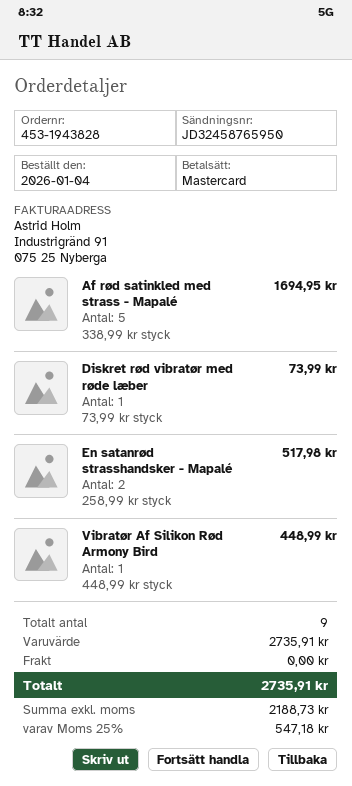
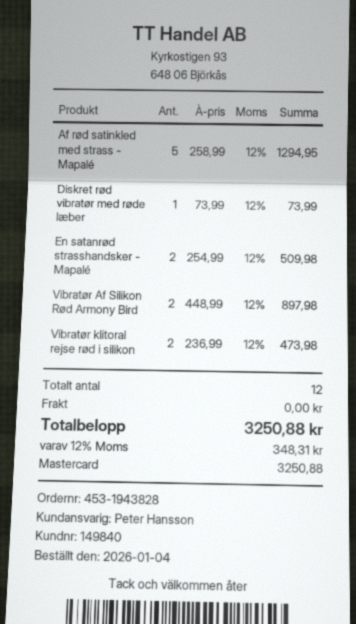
Af rød satinkled med strass - Mapalé: 5 x 338.99 = 1694.95 -> 5 x 258.99 = 1294.95
En satanrød strasshandsker - Mapalé: 2 x 258.99 = 517.98 -> 2 x 254.99 = 509.98
Vibratør Af Silikon Rød Armony Bird: 1 x 448.99 = 448.99 -> 2 x 448.99 = 897.98
Vibratør klitoral rejse rød i silikon: none -> 2 x 236.99 = 473.98
total quantity: 9 -> 12
tax: 25% = 547.18 -> 12% = 348.31
total: 2735.91 -> 3250.88

